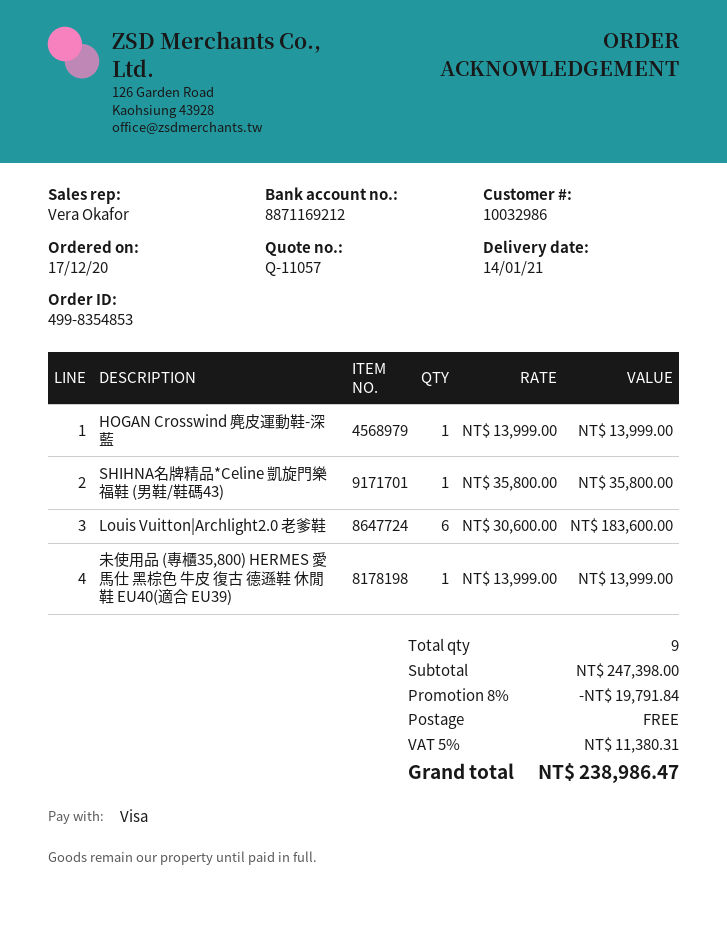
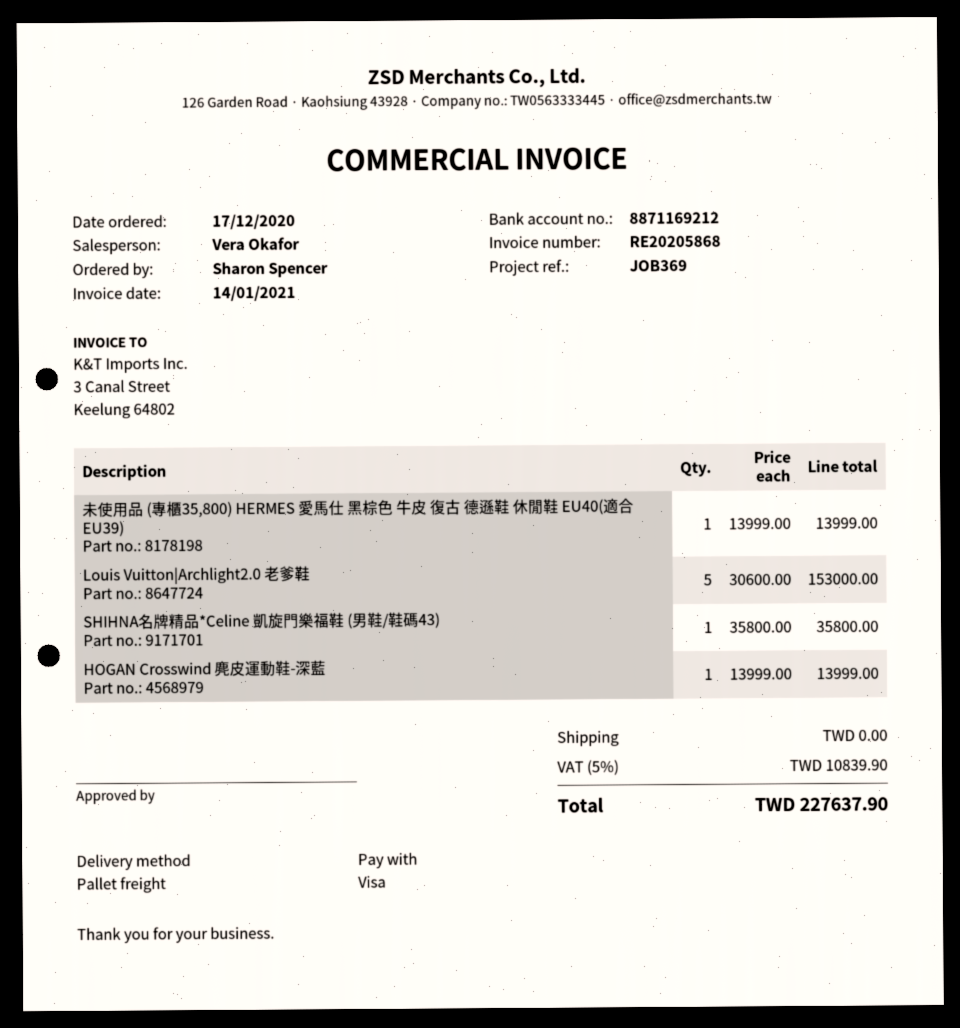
Louis Vuitton|Archlight2.0 老爹鞋: 6 x 30600.00 = 183600.00 -> 5 x 30600.00 = 153000.00
discount: 8% = 19791.84 -> none
tax: 5% = 11380.31 -> 5% = 10839.90
total: 238986.47 -> 227637.90

